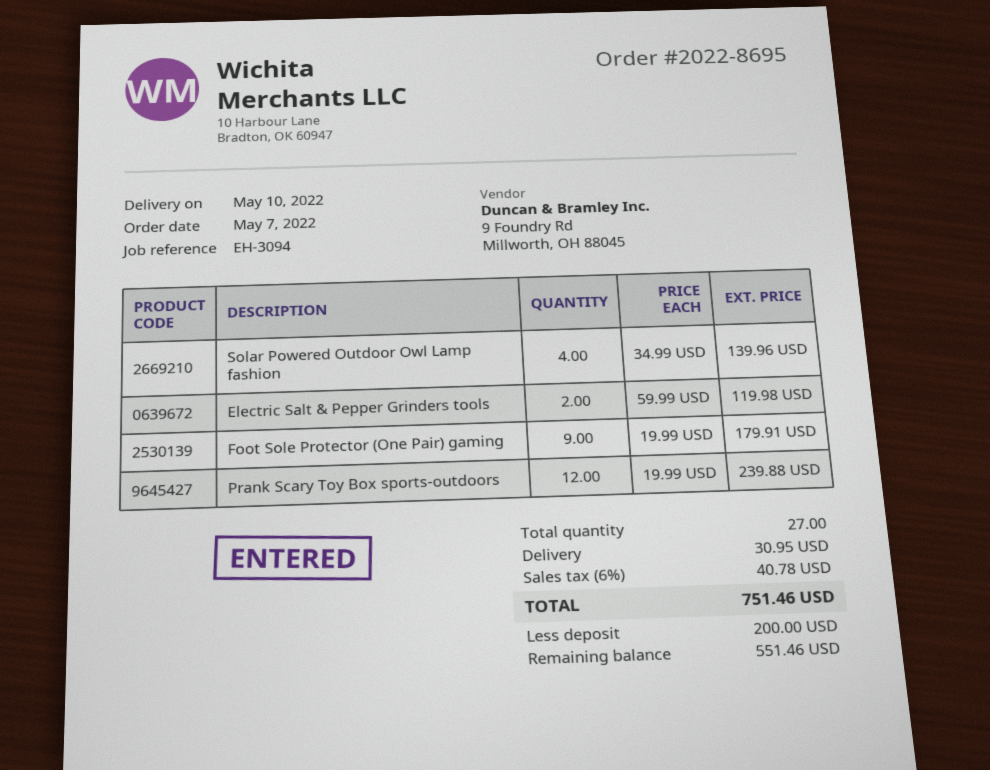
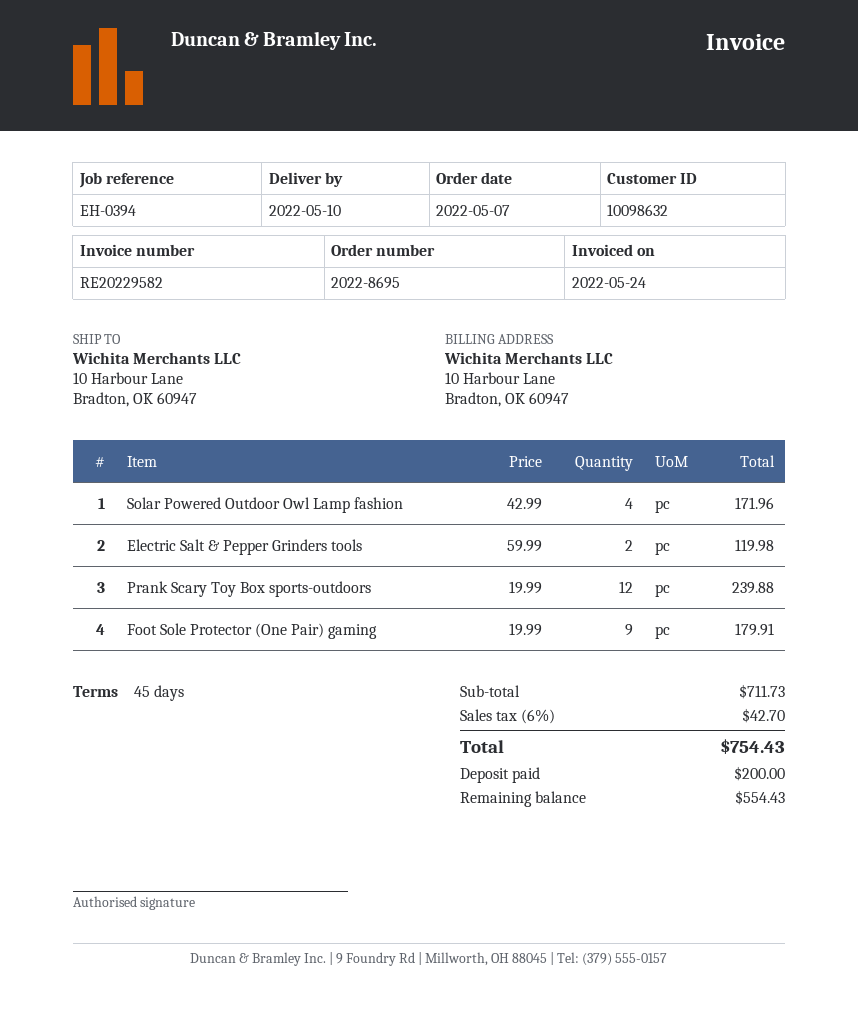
reference: EH-3094 -> EH-0394
Solar Powered Outdoor Owl Lamp fashion: 4 x 34.99 = 139.96 -> 4 x 42.99 = 171.96
shipping: 30.95 -> none
tax: 6% = 40.78 -> 6% = 42.70
total: 751.46 -> 754.43
balance: 551.46 -> 554.43

